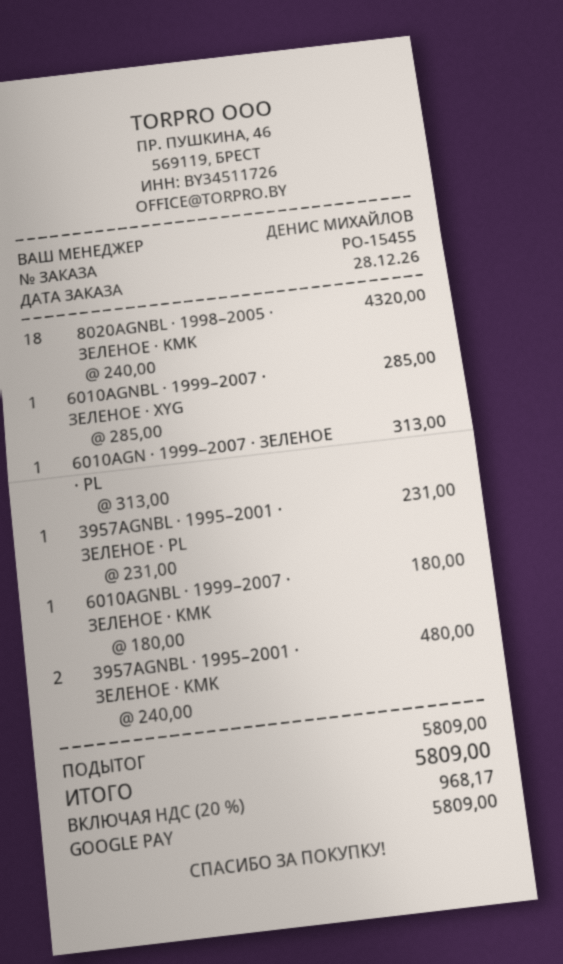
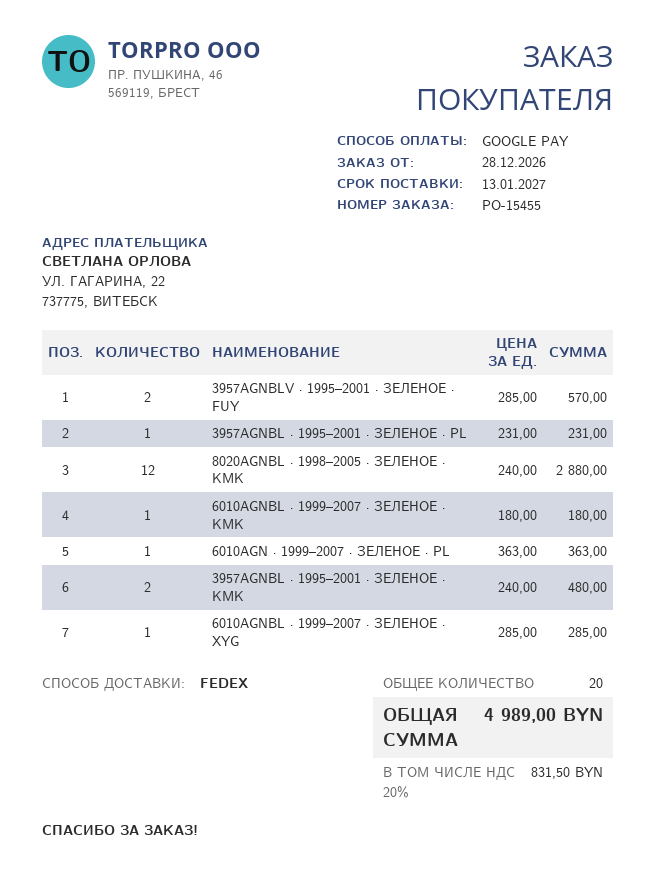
8020AGNBL · 1998–2005 · ЗЕЛЕНОЕ · KMK: 18 x 240.00 = 4320.00 -> 12 x 240.00 = 2880.00
6010AGN · 1999–2007 · ЗЕЛЕНОЕ · PL: 1 x 313.00 = 313.00 -> 1 x 363.00 = 363.00
3957AGNBLV · 1995–2001 · ЗЕЛЕНОЕ · FUY: none -> 2 x 285.00 = 570.00
tax: 20% = 968.17 -> 20% = 831.50
total: 5809.00 -> 4989.00

